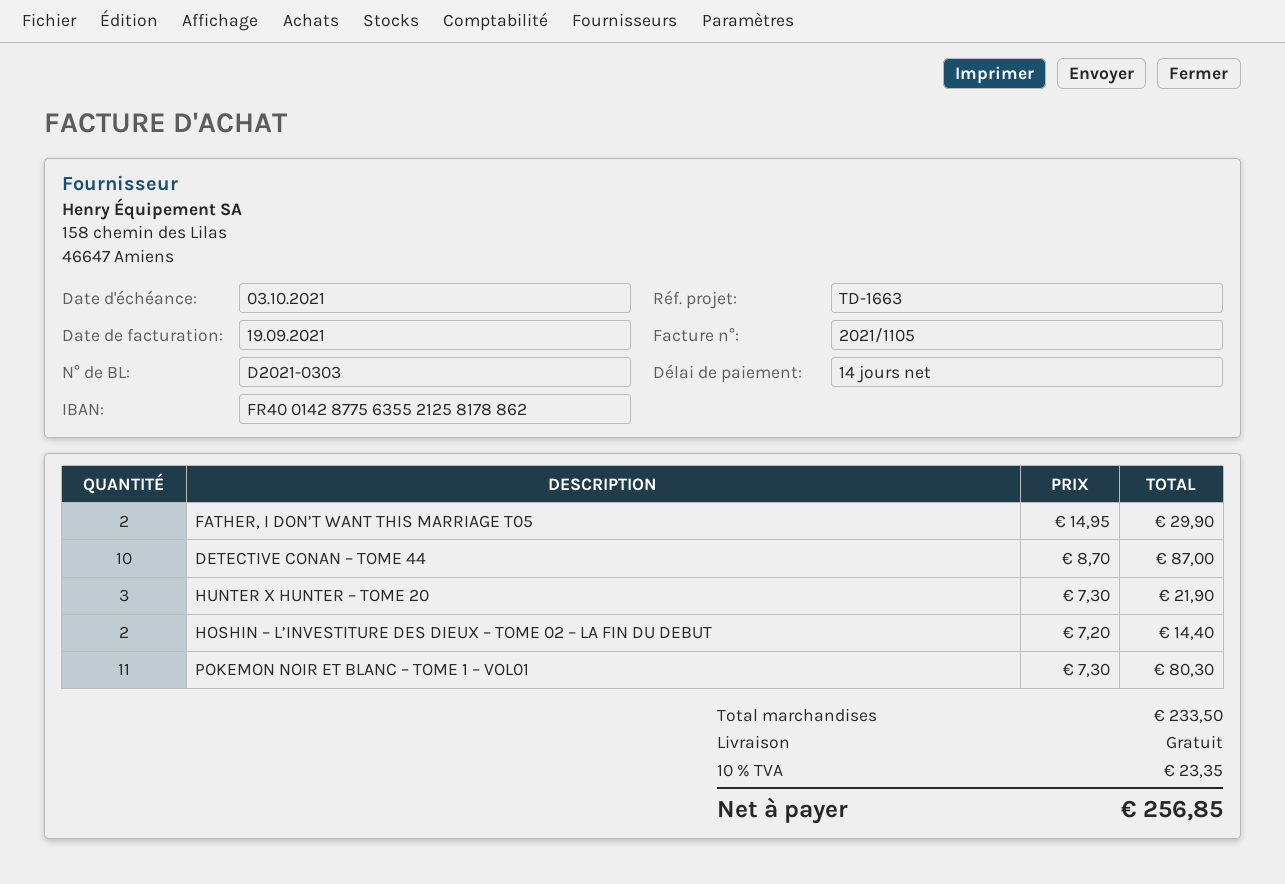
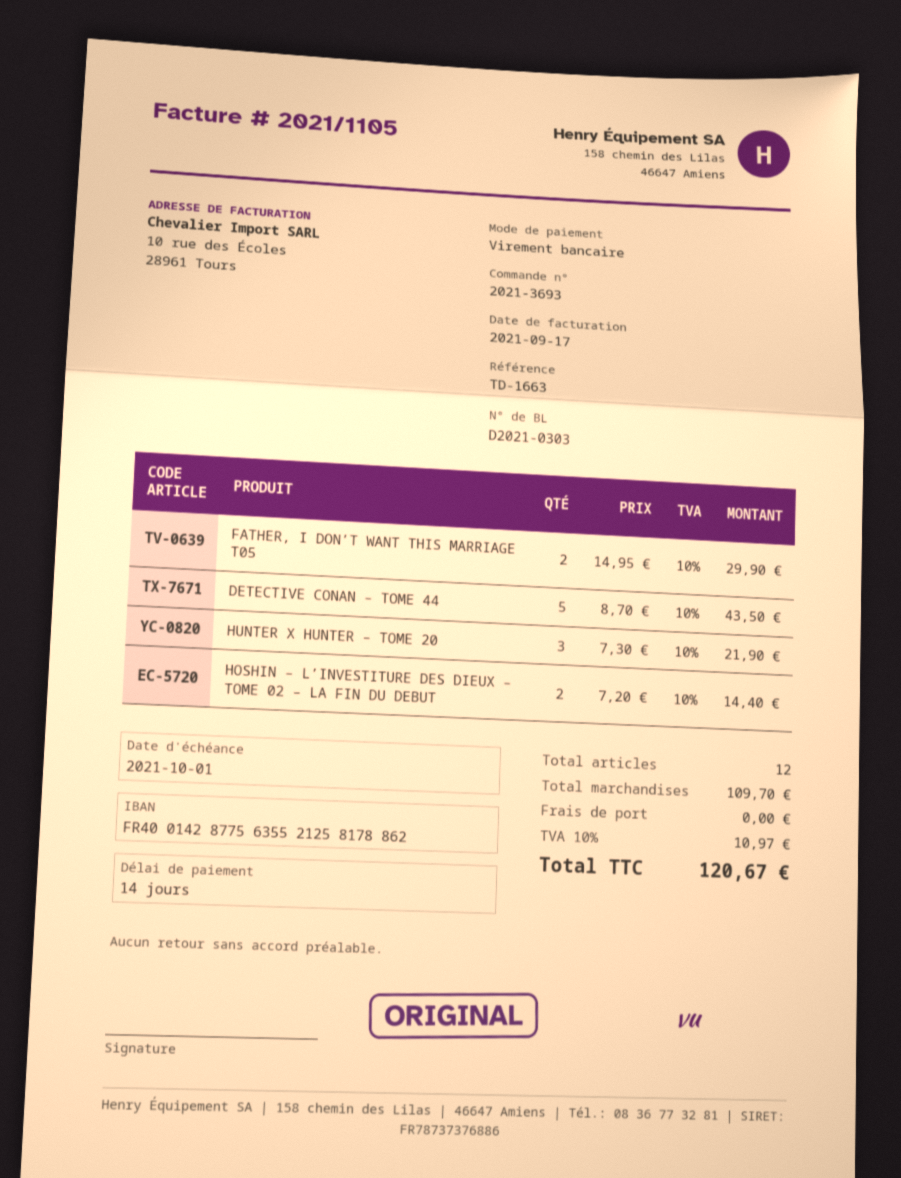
invoice date: 2021-09-19 -> 2021-09-17
due date: 2021-10-03 -> 2021-10-01
DETECTIVE CONAN – TOME 44: 10 x 8.70 = 87.00 -> 5 x 8.70 = 43.50
POKEMON NOIR ET BLANC – TOME 1 – VOL01: 11 x 7.30 = 80.30 -> none
subtotal: 233.50 -> 109.70
tax: 10% = 23.35 -> 10% = 10.97
total: 256.85 -> 120.67

